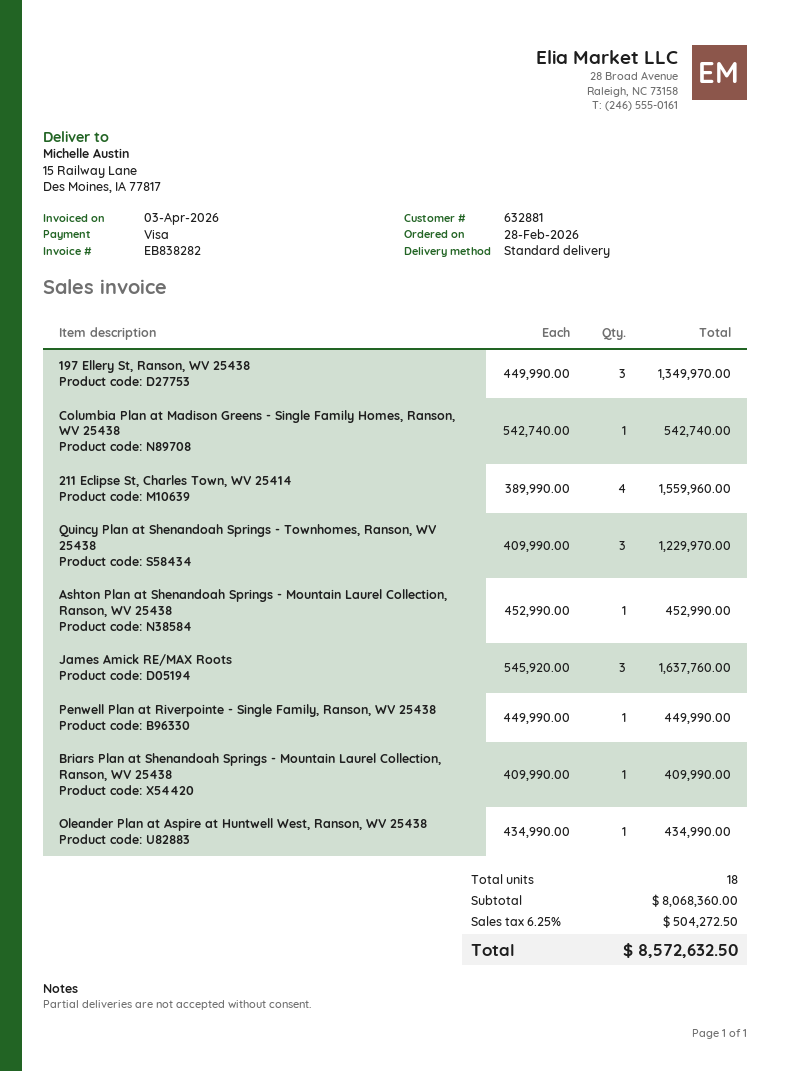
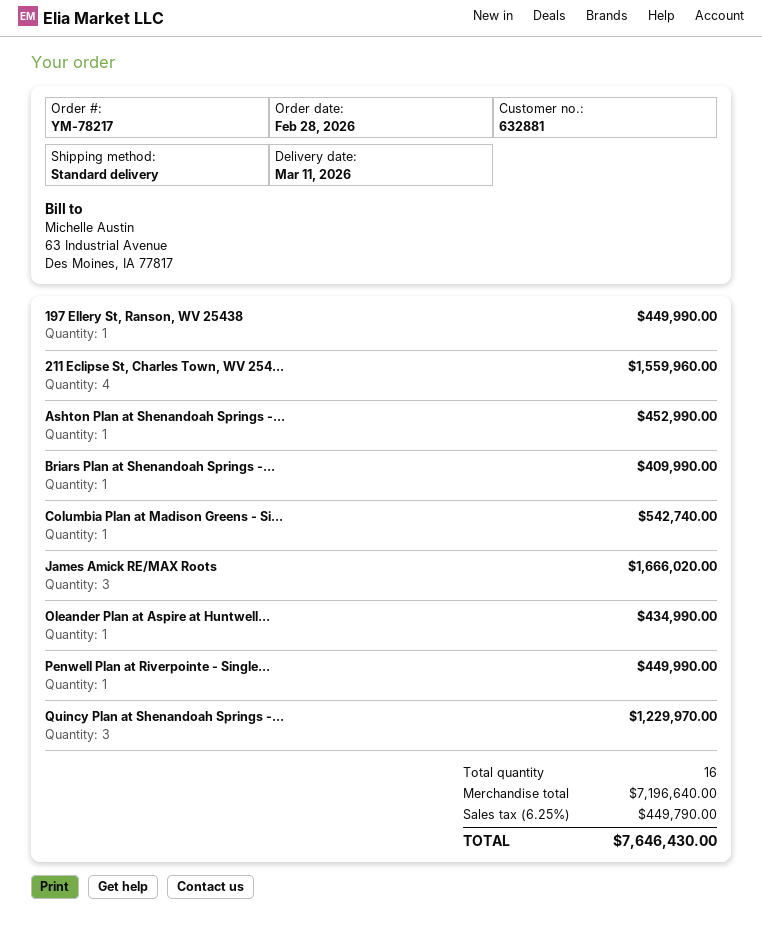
197 Ellery St, Ranson, WV 25438: 3 for 1349970.00 -> 1 for 449990.00
James Amick RE/MAX Roots: 3 for 1637760.00 -> 3 for 1666020.00
total quantity: 18 -> 16
subtotal: 8068360.00 -> 7196640.00
tax: 6.25% = 504272.50 -> 6.25% = 449790.00
total: 8572632.50 -> 7646430.00

